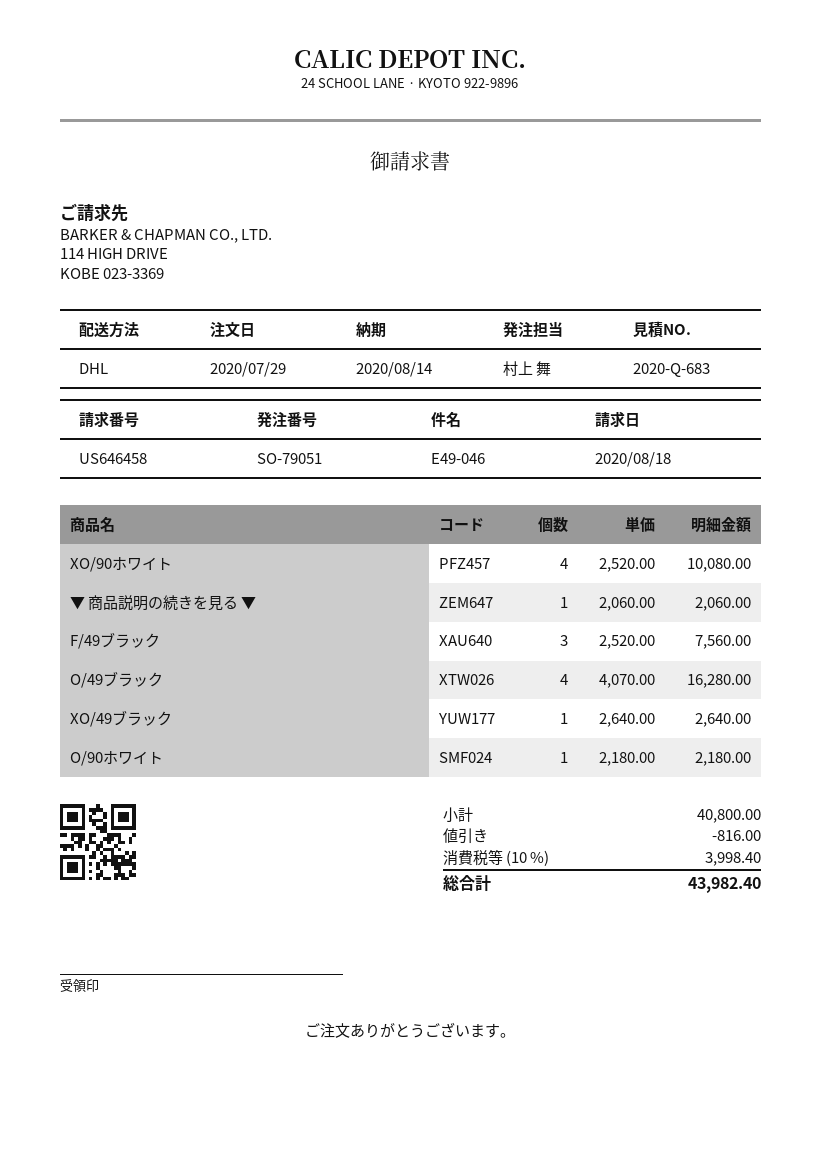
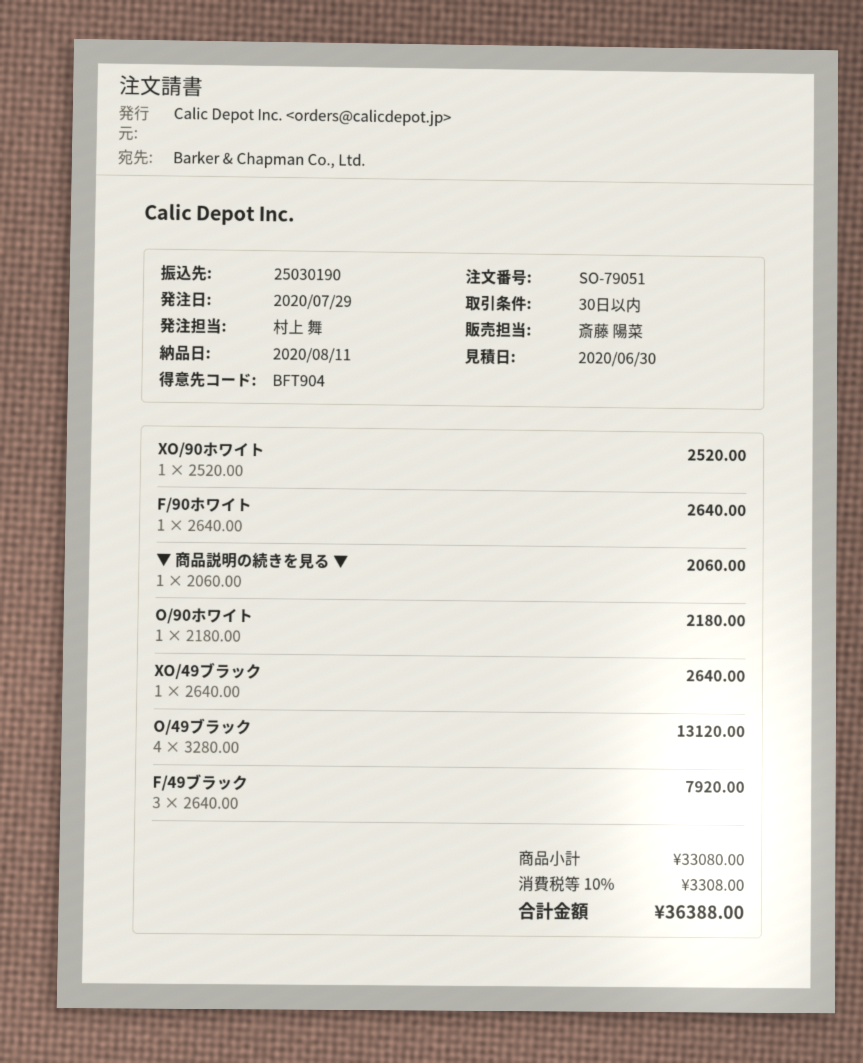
delivery date: 2020-08-14 -> 2020-08-11
XO/90ホワイト: 4 x 2520.00 = 10080.00 -> 1 x 2520.00 = 2520.00
F/49ブラック: 3 x 2520.00 = 7560.00 -> 3 x 2640.00 = 7920.00
O/49ブラック: 4 x 4070.00 = 16280.00 -> 4 x 3280.00 = 13120.00
F/90ホワイト: none -> 1 x 2640.00 = 2640.00
subtotal: 40800.00 -> 33080.00
discount: 816.00 -> none
tax: 10% = 3998.40 -> 10% = 3308.00
total: 43982.40 -> 36388.00

